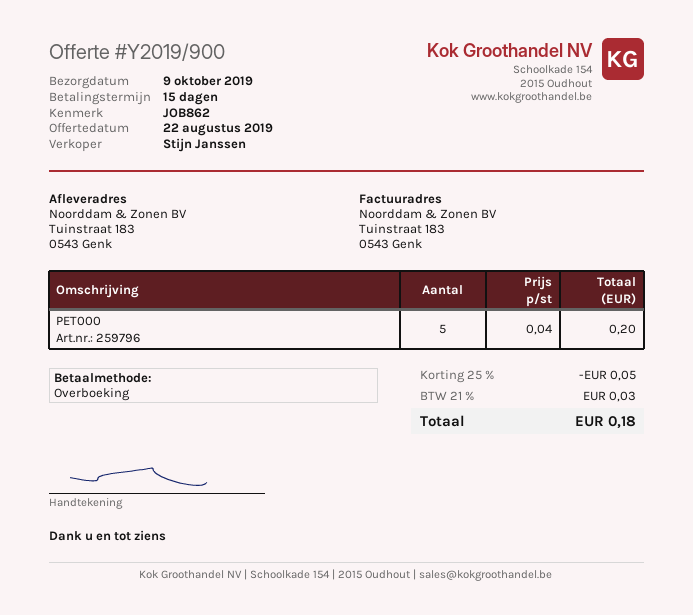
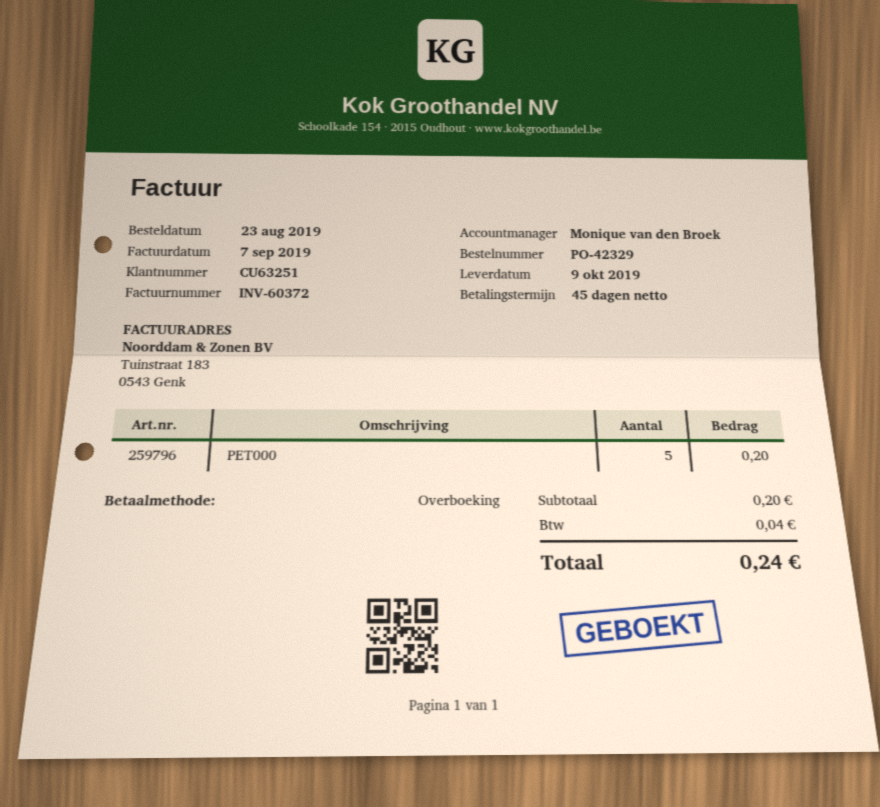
payment terms: 15 days -> 45 days
sales rep: Stijn Janssen -> Monique van den Broek
discount: 25% = 0.05 -> none
tax: 0.03 -> 0.04
total: 0.18 -> 0.24

